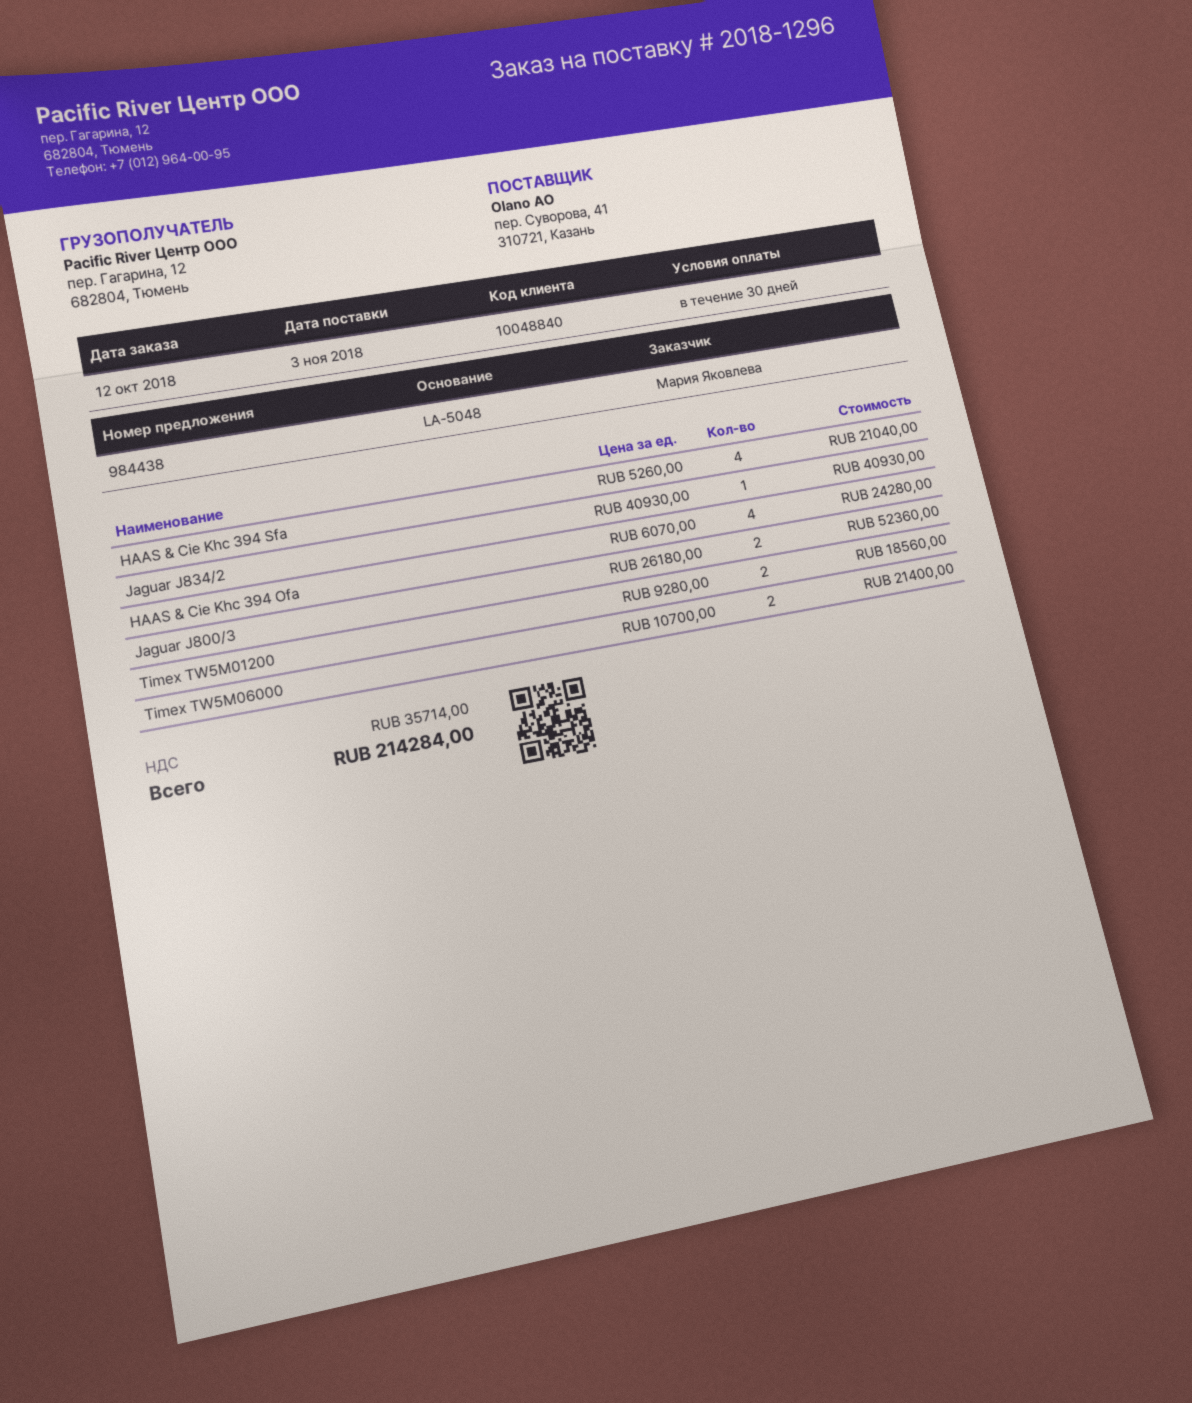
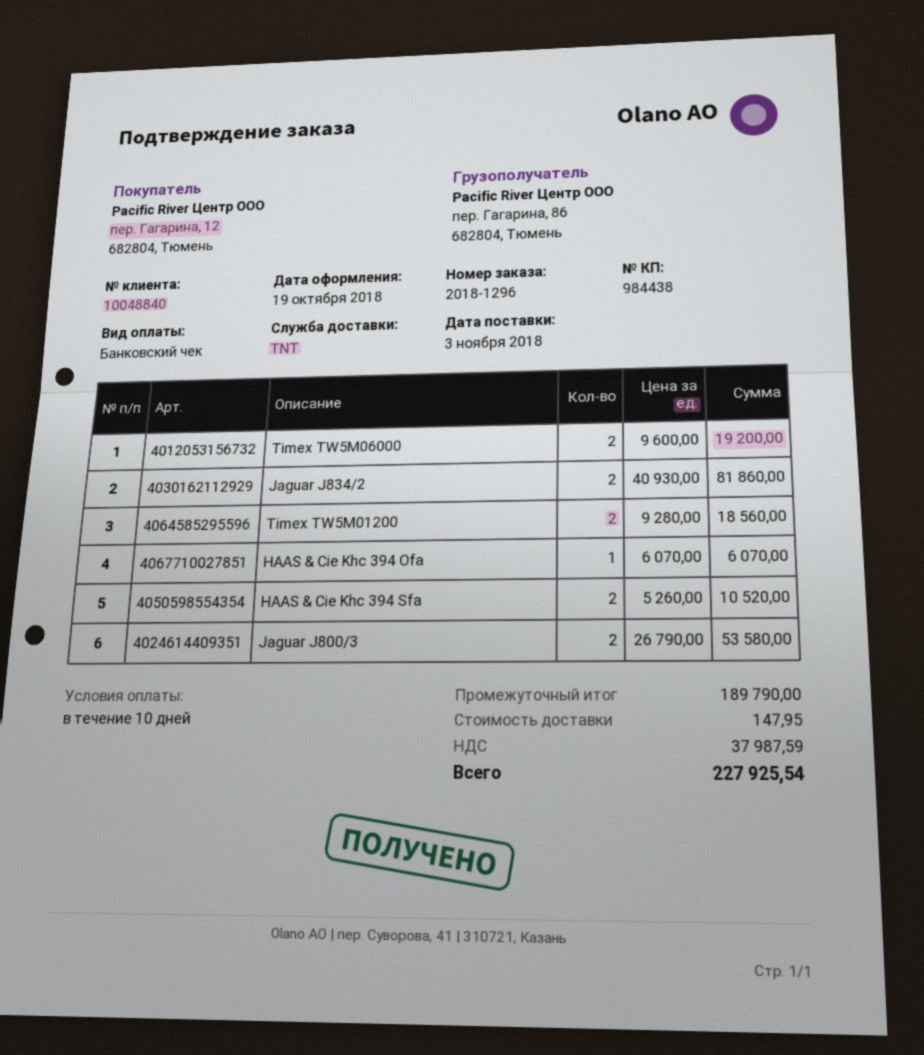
order date: 2018-10-12 -> 2018-10-19
payment terms: 30 days -> 10 days
ship to: пер. Гагарина, 12, 682804, Тюмень -> пер. Гагарина, 86, 682804, Тюмень
HAAS & Cie Khc 394 Sfa: 4 x 5260.00 = 21040.00 -> 2 x 5260.00 = 10520.00
Jaguar J834/2: 1 x 40930.00 = 40930.00 -> 2 x 40930.00 = 81860.00
HAAS & Cie Khc 394 Ofa: 4 x 6070.00 = 24280.00 -> 1 x 6070.00 = 6070.00
Jaguar J800/3: 2 x 26180.00 = 52360.00 -> 2 x 26790.00 = 53580.00
Timex TW5M06000: 2 x 10700.00 = 21400.00 -> 2 x 9600.00 = 19200.00
shipping: none -> 147.95
tax: 35714.00 -> 37987.59
total: 214284.00 -> 227925.54

